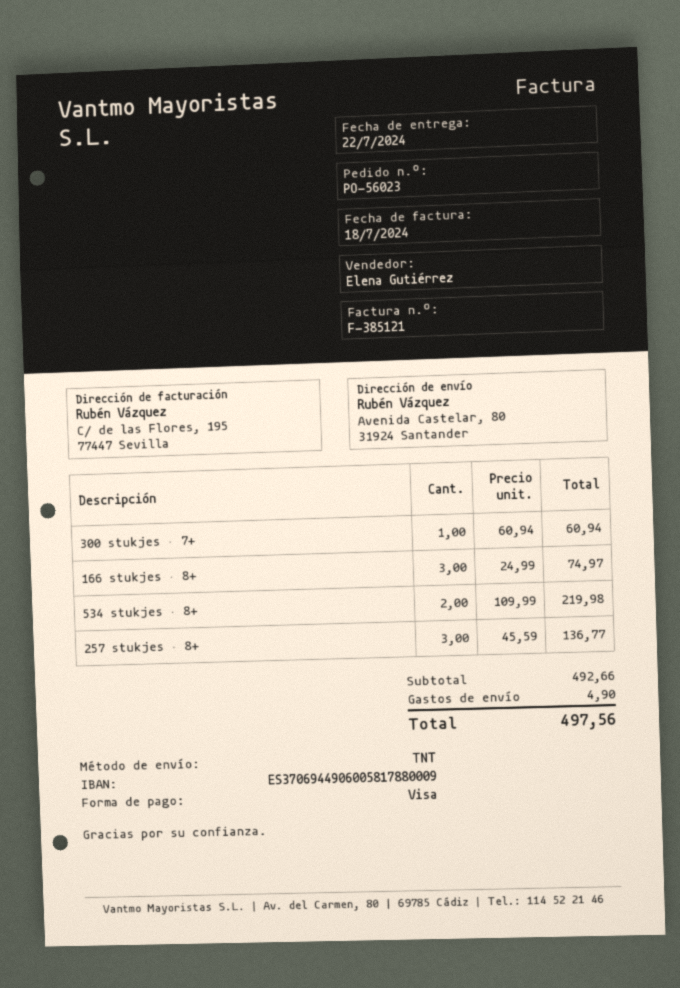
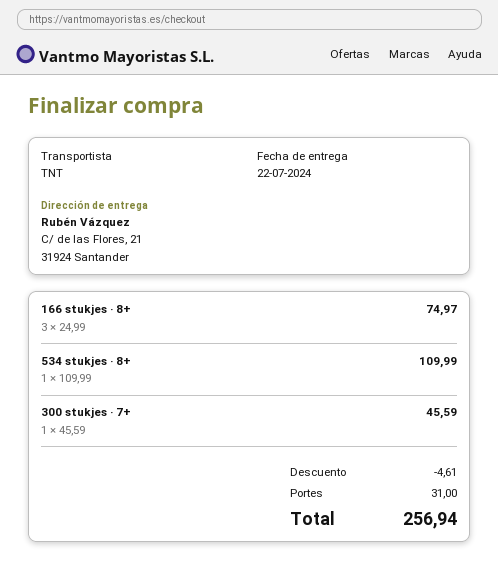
ship to: Avenida Castelar, 80, 31924 Santander -> C/ de las Flores, 21, 31924 Santander
300 stukjes · 7+: 1 x 60.94 = 60.94 -> 1 x 45.59 = 45.59
534 stukjes · 8+: 2 x 109.99 = 219.98 -> 1 x 109.99 = 109.99
257 stukjes · 8+: 3 x 45.59 = 136.77 -> none
discount: none -> 4.61
shipping: 4.90 -> 31.00
total: 497.56 -> 256.94

